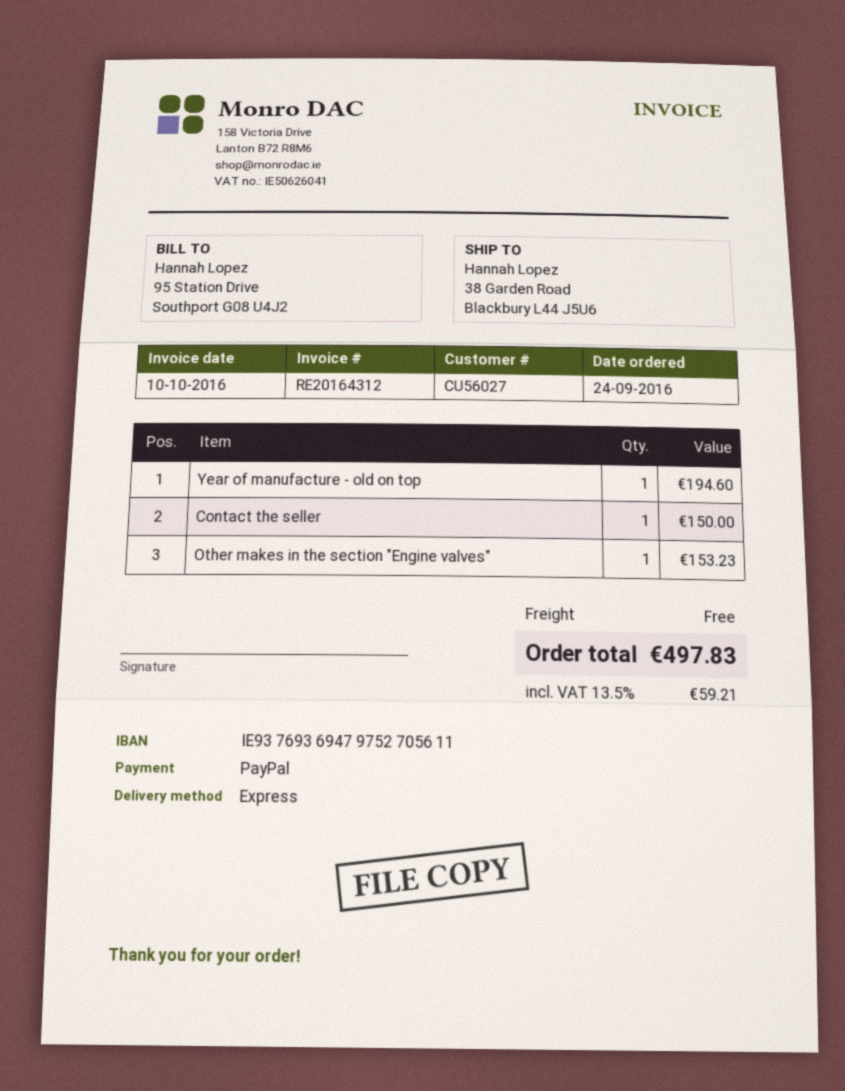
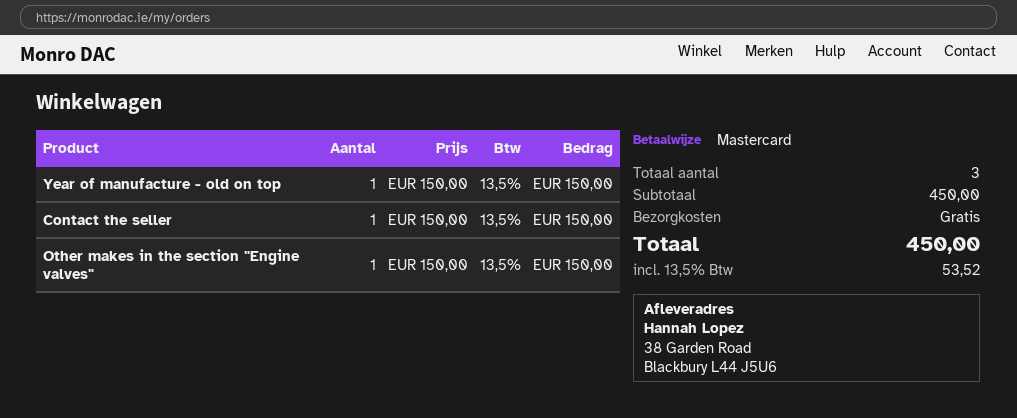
payment method: PayPal -> Mastercard
Year of manufacture - old on top: 1 for 194.60 -> 1 for 150.00
Other makes in the section "Engine valves": 1 for 153.23 -> 1 for 150.00
tax: 13.5% = 59.21 -> 13.5% = 53.52
total: 497.83 -> 450.00

